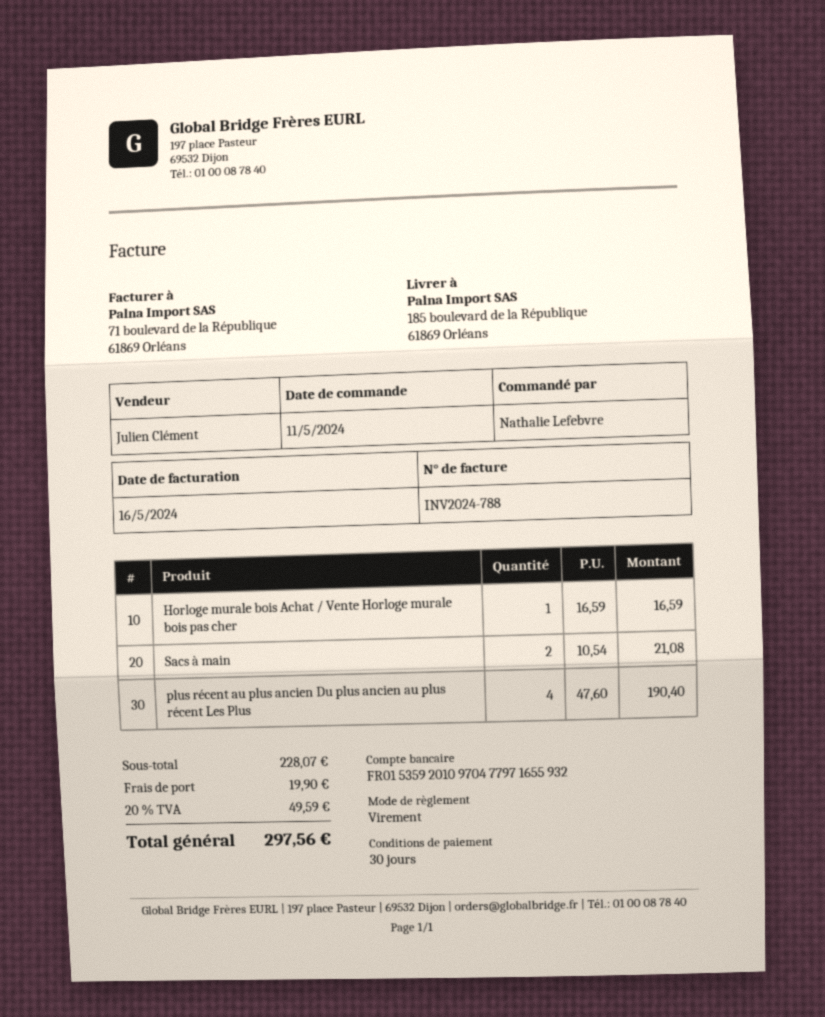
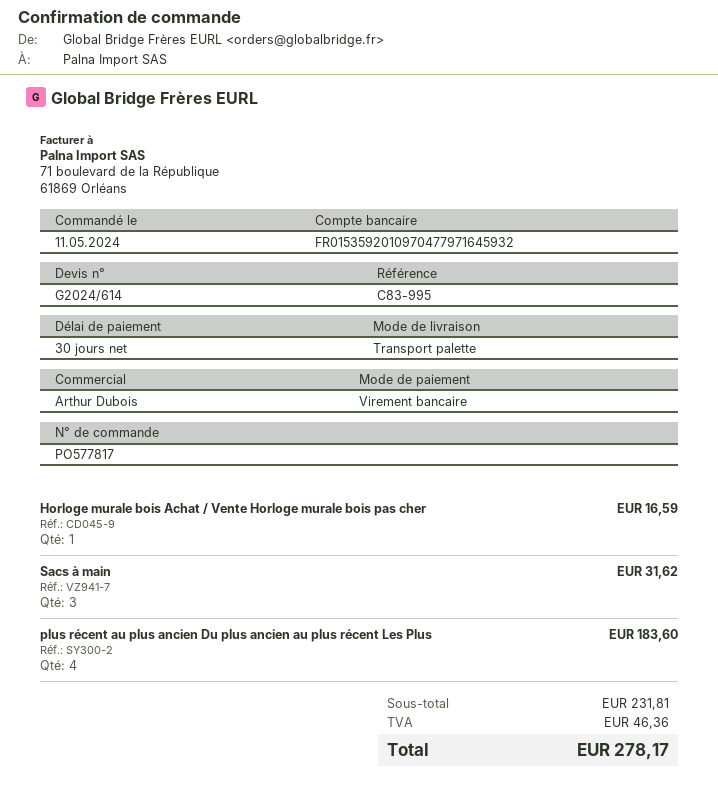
sales rep: Julien Clément -> Arthur Dubois
bank account: FR0153592010970477971655932 -> FR0153592010970477971645932
Sacs à main: 2 for 21.08 -> 3 for 31.62
plus récent au plus ancien Du plus ancien au plus récent Les Plus: 4 for 190.40 -> 4 for 183.60
subtotal: 228.07 -> 231.81
shipping: 19.90 -> none
tax: 49.59 -> 46.36
total: 297.56 -> 278.17

